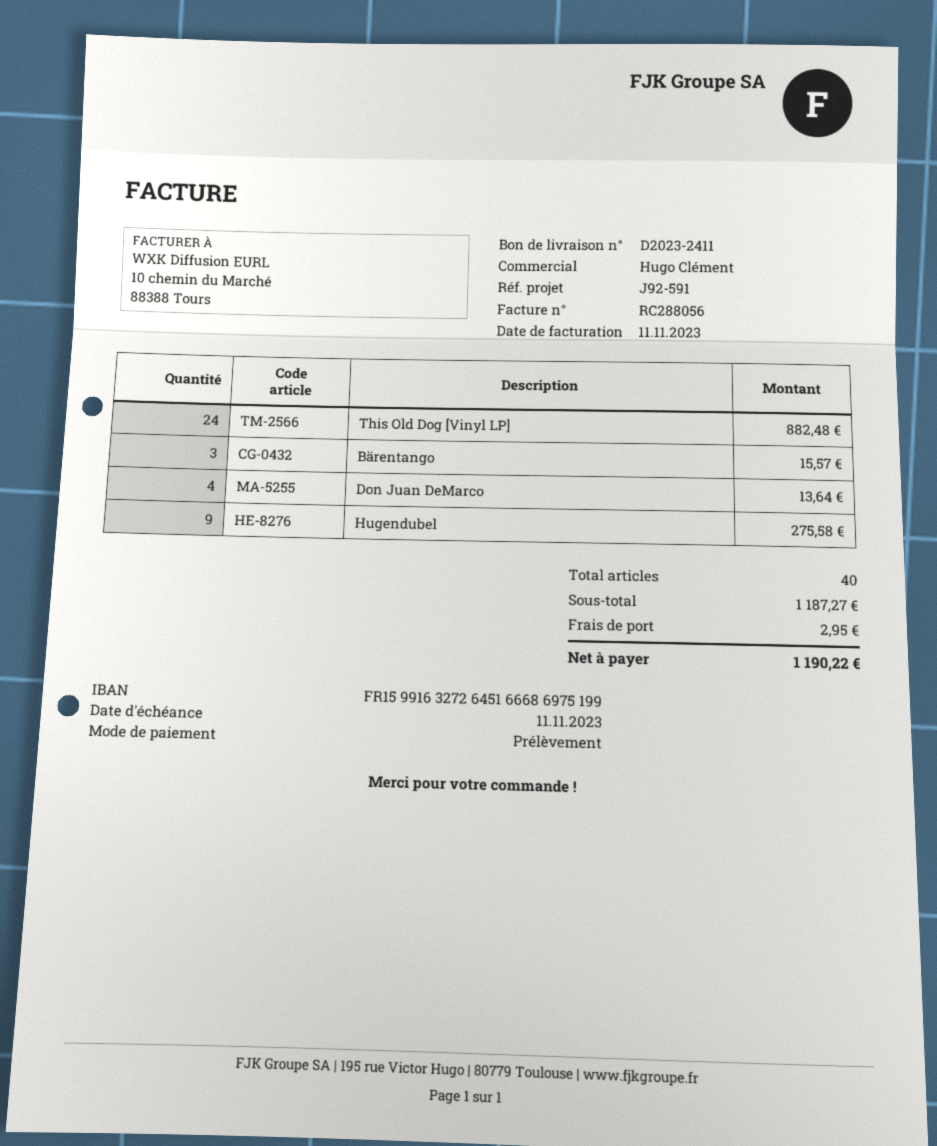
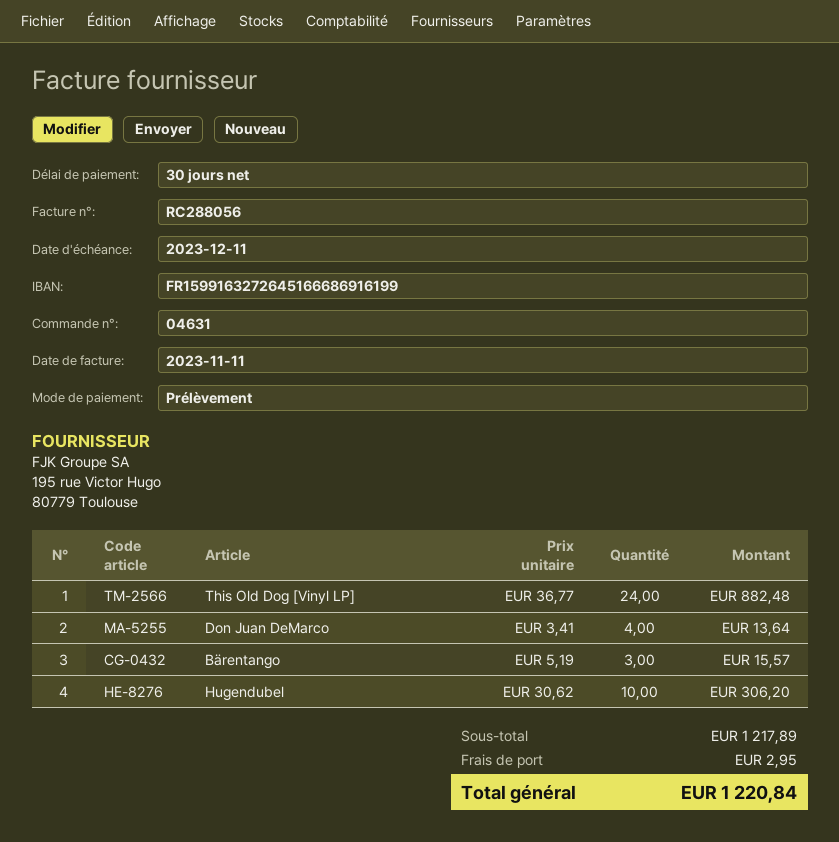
due date: 2023-11-11 -> 2023-12-11
bank account: FR1599163272645166686975199 -> FR1599163272645166686916199
Hugendubel: 9 for 275.58 -> 10 for 306.20
subtotal: 1187.27 -> 1217.89
total: 1190.22 -> 1220.84

